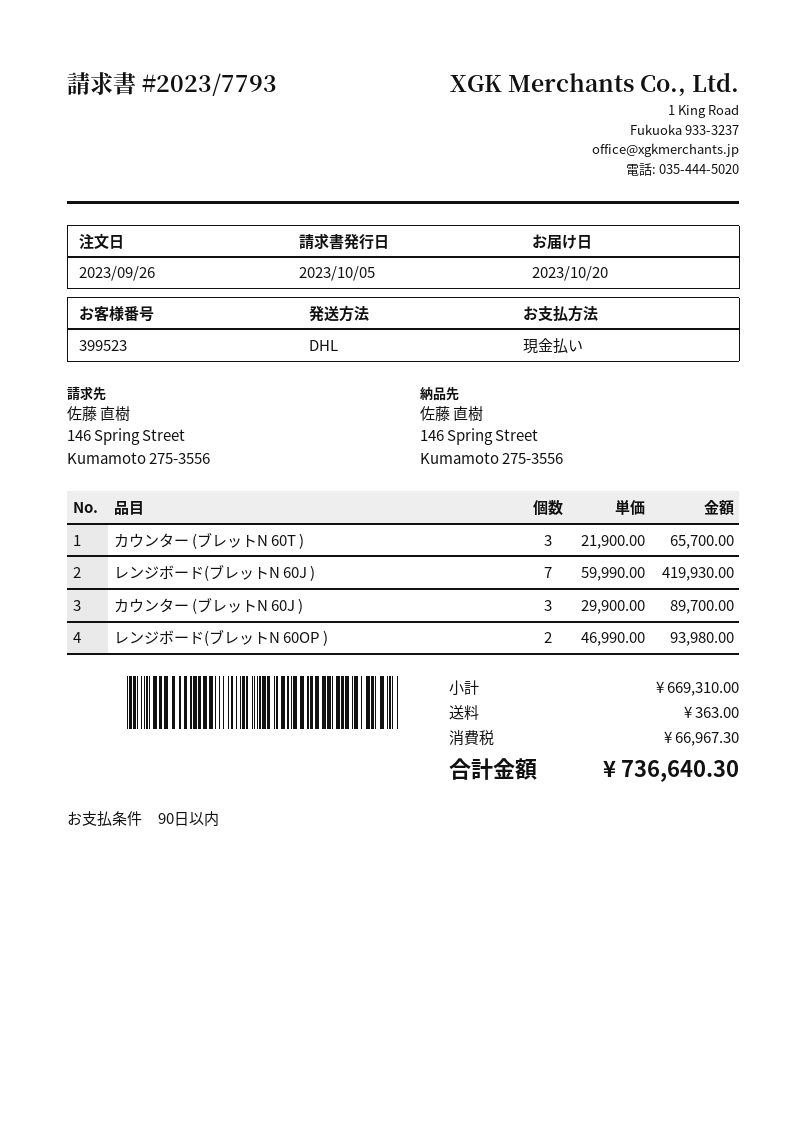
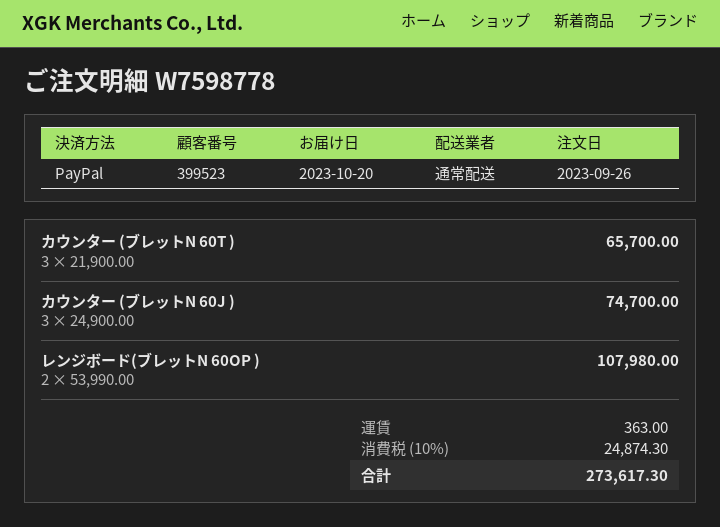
payment method: cash -> PayPal
shipping method: DHL -> standard
レンジボード(ブレットN 60J ): 7 x 59990.00 = 419930.00 -> none
カウンター (ブレットN 60J ): 3 x 29900.00 = 89700.00 -> 3 x 24900.00 = 74700.00
レンジボード(ブレットN 60OP ): 2 x 46990.00 = 93980.00 -> 2 x 53990.00 = 107980.00
tax: 66967.30 -> 24874.30
total: 736640.30 -> 273617.30

